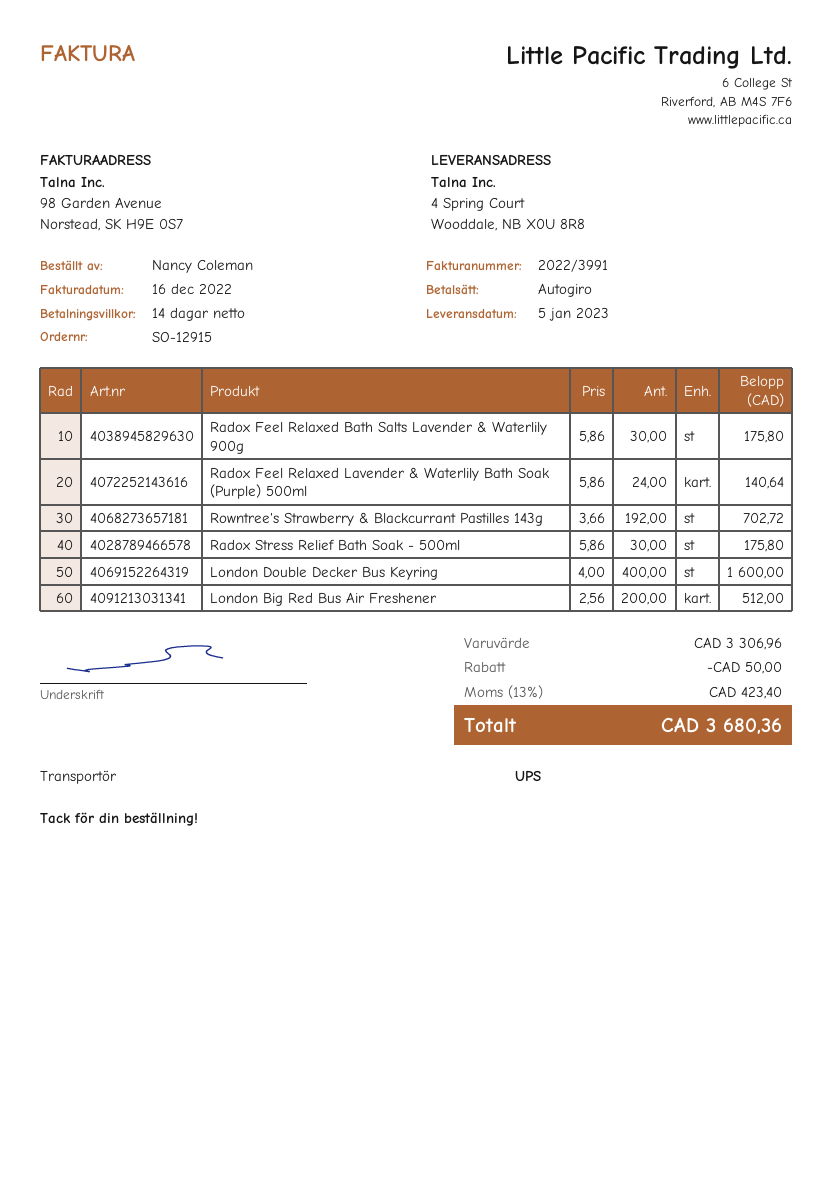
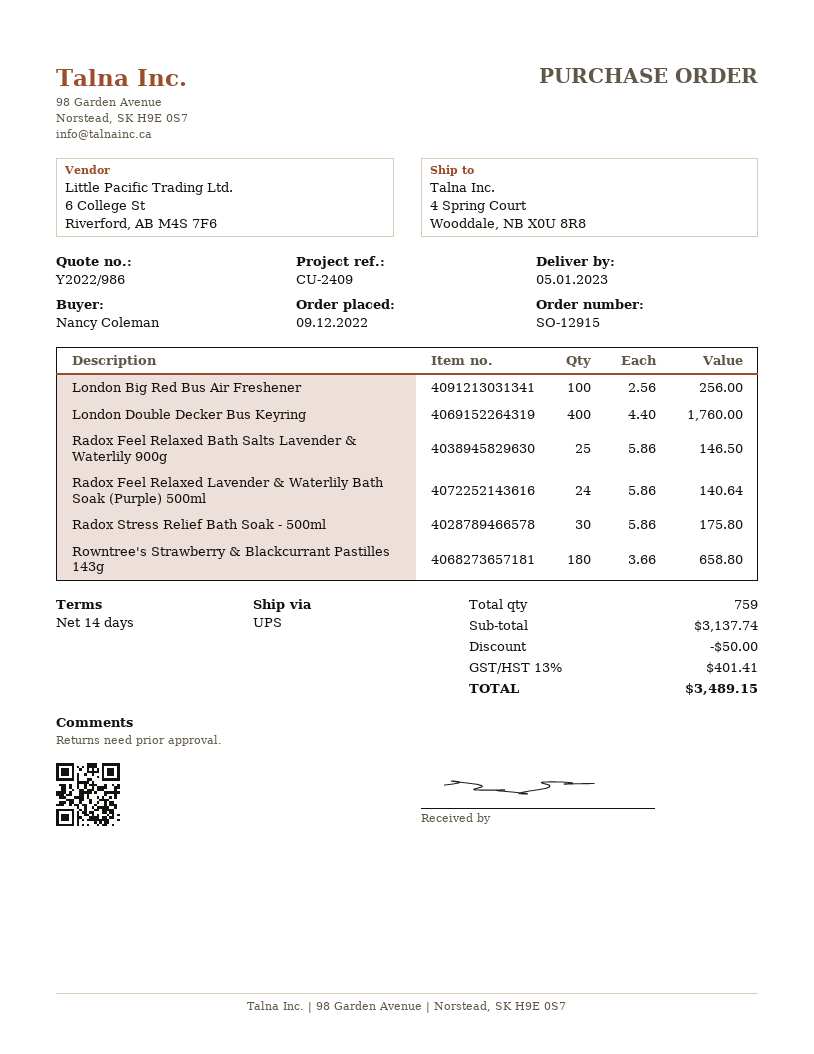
Radox Feel Relaxed Bath Salts Lavender & Waterlily 900g: 30 x 5.86 = 175.80 -> 25 x 5.86 = 146.50
Rowntree's Strawberry & Blackcurrant Pastilles 143g: 192 x 3.66 = 702.72 -> 180 x 3.66 = 658.80
London Double Decker Bus Keyring: 400 x 4.00 = 1600.00 -> 400 x 4.40 = 1760.00
London Big Red Bus Air Freshener: 200 x 2.56 = 512.00 -> 100 x 2.56 = 256.00
subtotal: 3306.96 -> 3137.74
tax: 13% = 423.40 -> 13% = 401.41
total: 3680.36 -> 3489.15

